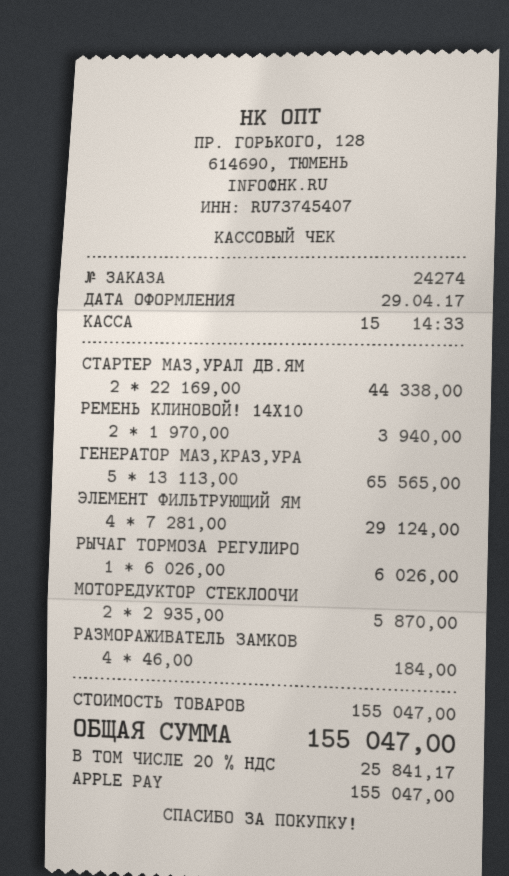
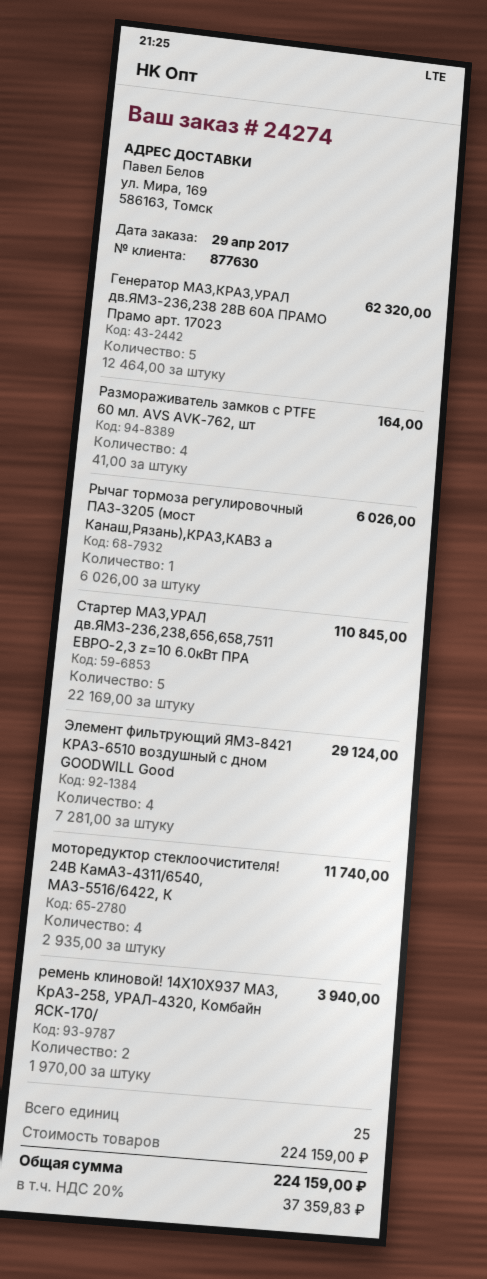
СТАРТЕР МАЗ,УРАЛ ДВ.ЯМ: 2 x 22169.00 = 44338.00 -> 5 x 22169.00 = 110845.00
ГЕНЕРАТОР МАЗ,КРАЗ,УРА: 5 x 13113.00 = 65565.00 -> 5 x 12464.00 = 62320.00
МОТОРЕДУКТОР СТЕКЛООЧИ: 2 x 2935.00 = 5870.00 -> 4 x 2935.00 = 11740.00
РАЗМОРАЖИВАТЕЛЬ ЗАМКОВ: 4 x 46.00 = 184.00 -> 4 x 41.00 = 164.00
subtotal: 155047.00 -> 224159.00
tax: 20% = 25841.17 -> 20% = 37359.83
total: 155047.00 -> 224159.00

